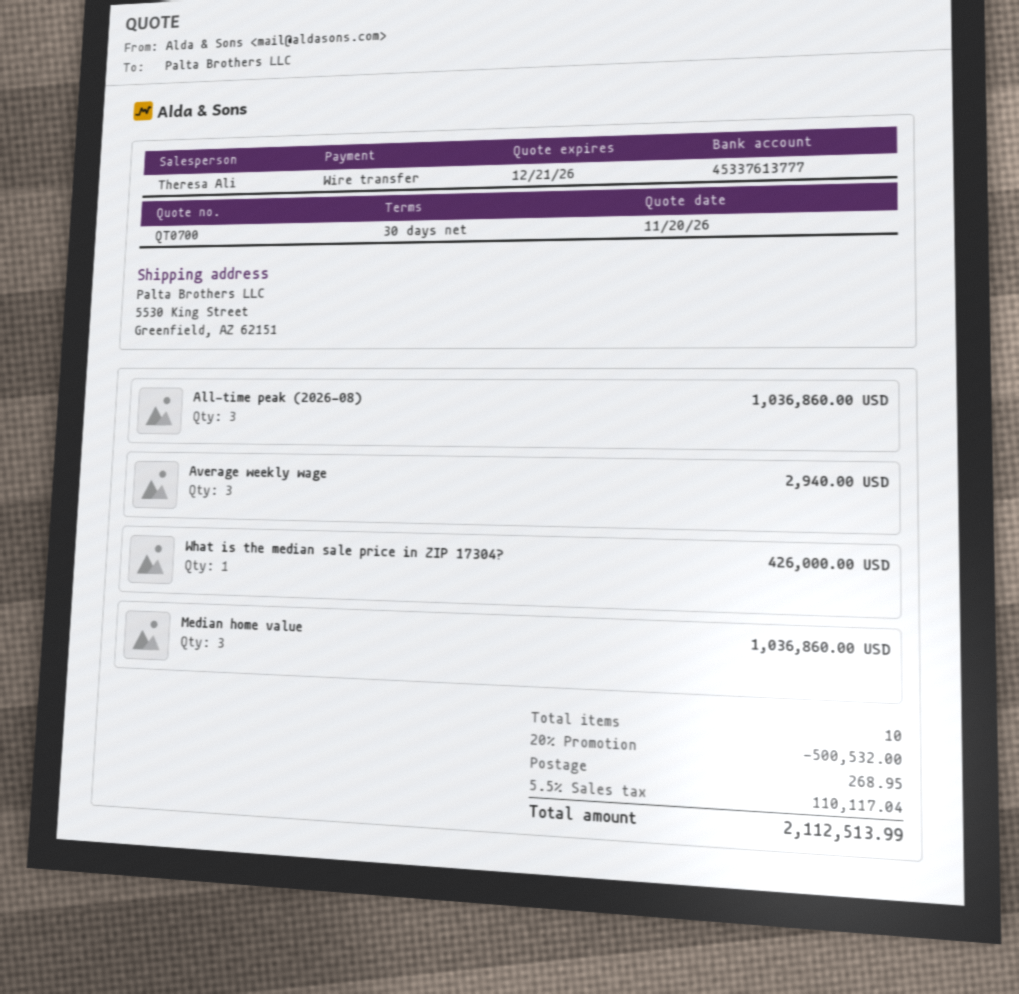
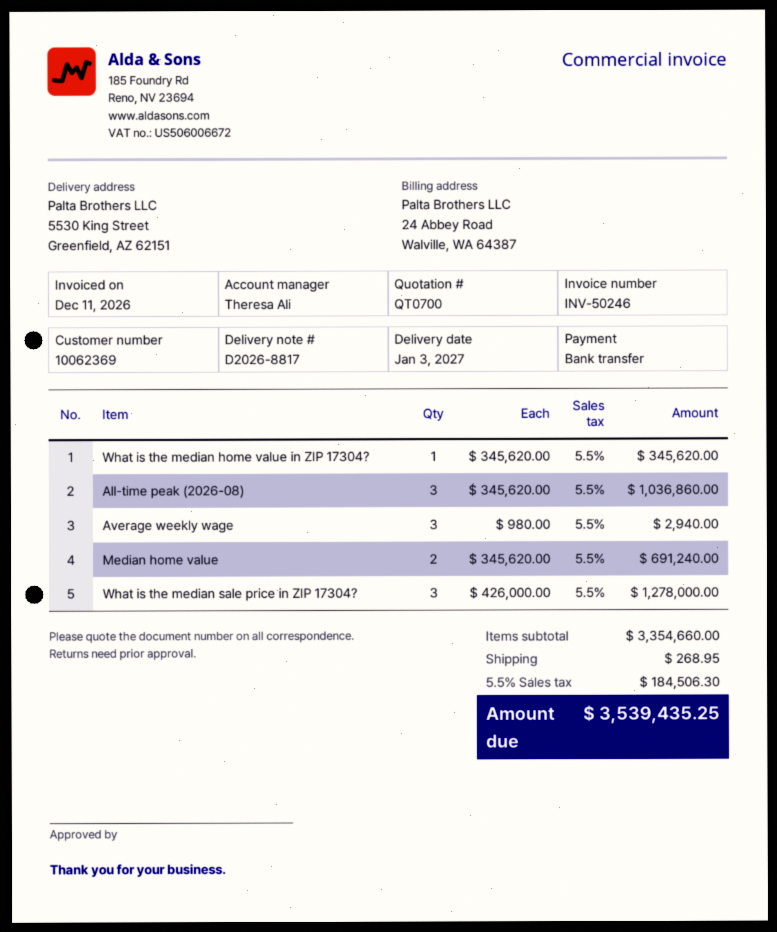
What is the median sale price in ZIP 17304?: 1 for 426000.00 -> 3 for 1278000.00
Median home value: 3 for 1036860.00 -> 2 for 691240.00
What is the median home value in ZIP 17304?: none -> 1 for 345620.00
discount: 20% = 500532.00 -> none
tax: 5.5% = 110117.04 -> 5.5% = 184506.30
total: 2112513.99 -> 3539435.25

